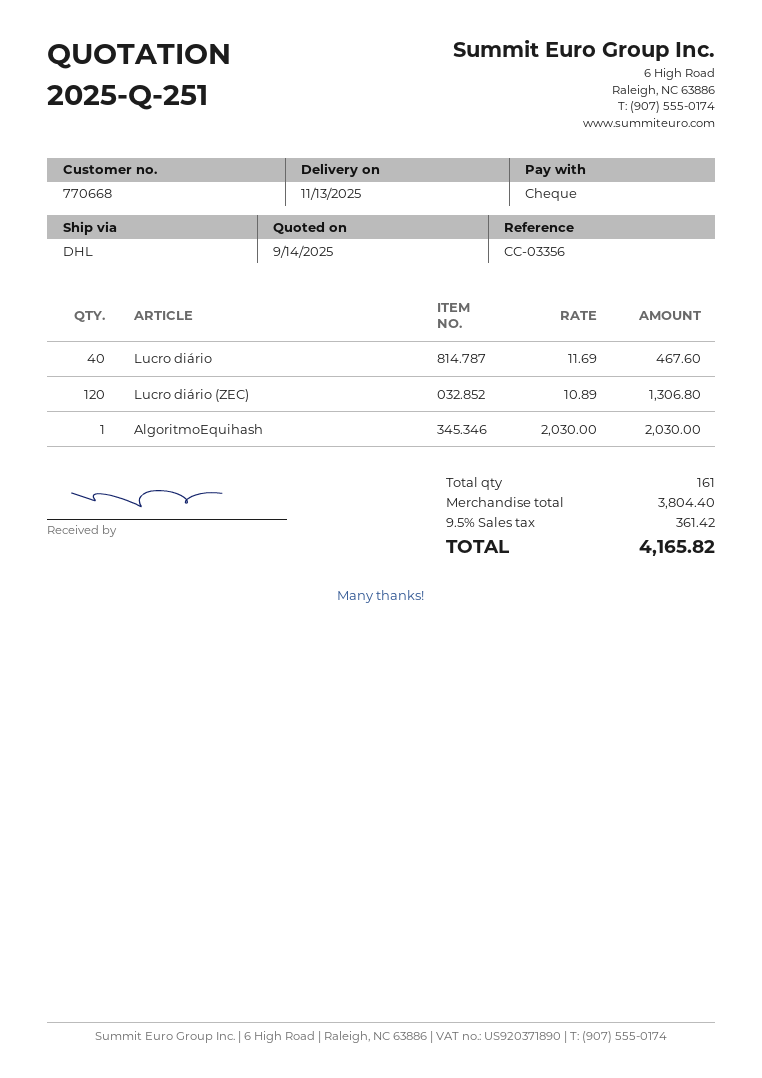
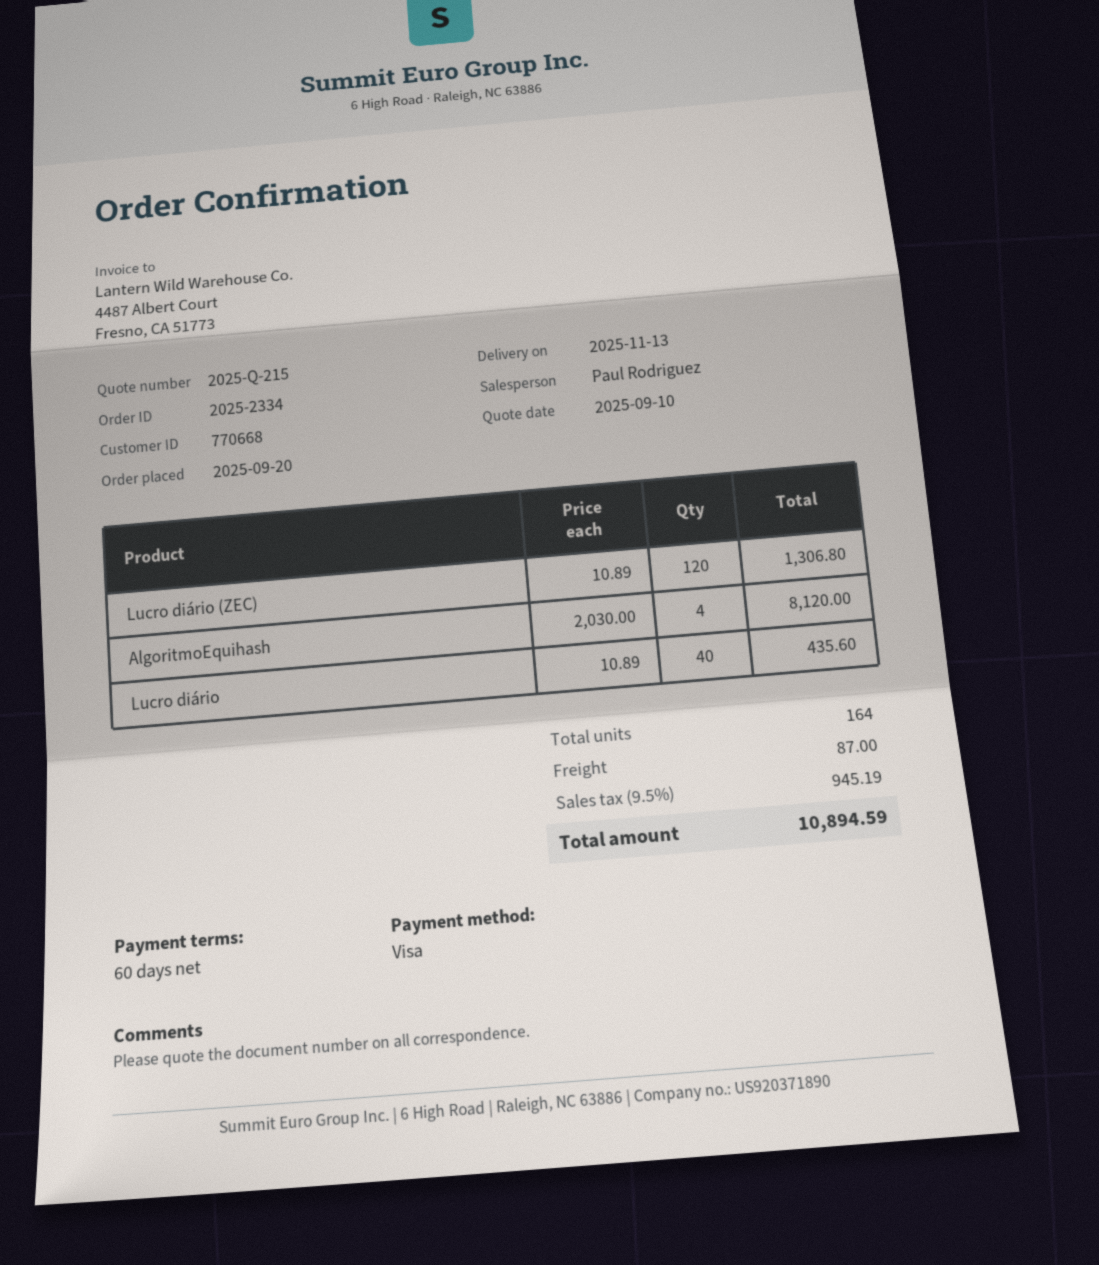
quote number: 2025-Q-251 -> 2025-Q-215
quote date: 2025-09-14 -> 2025-09-10
payment method: cheque -> Visa
Lucro diário: 40 x 11.69 = 467.60 -> 40 x 10.89 = 435.60
AlgoritmoEquihash: 1 x 2030.00 = 2030.00 -> 4 x 2030.00 = 8120.00
total quantity: 161 -> 164
shipping: none -> 87.00
tax: 9.5% = 361.42 -> 9.5% = 945.19
total: 4165.82 -> 10894.59

